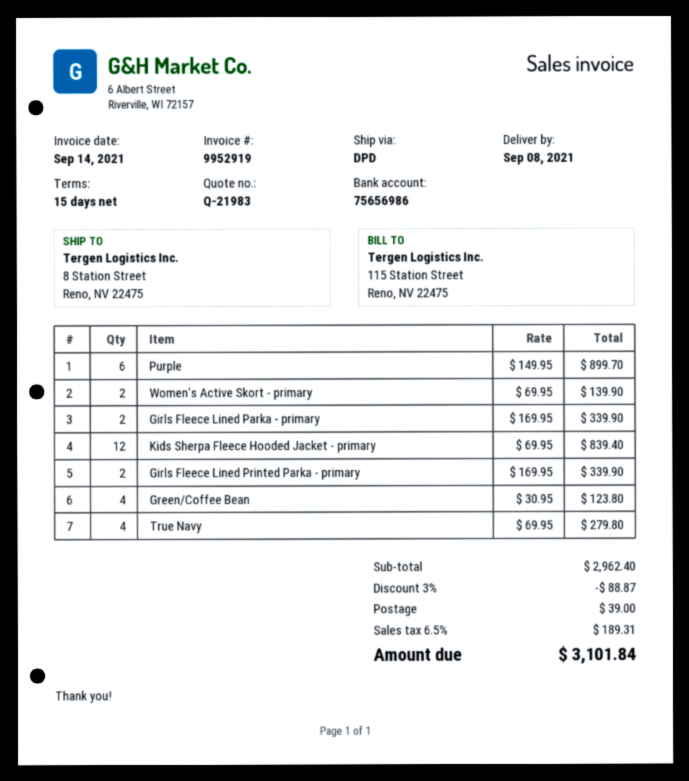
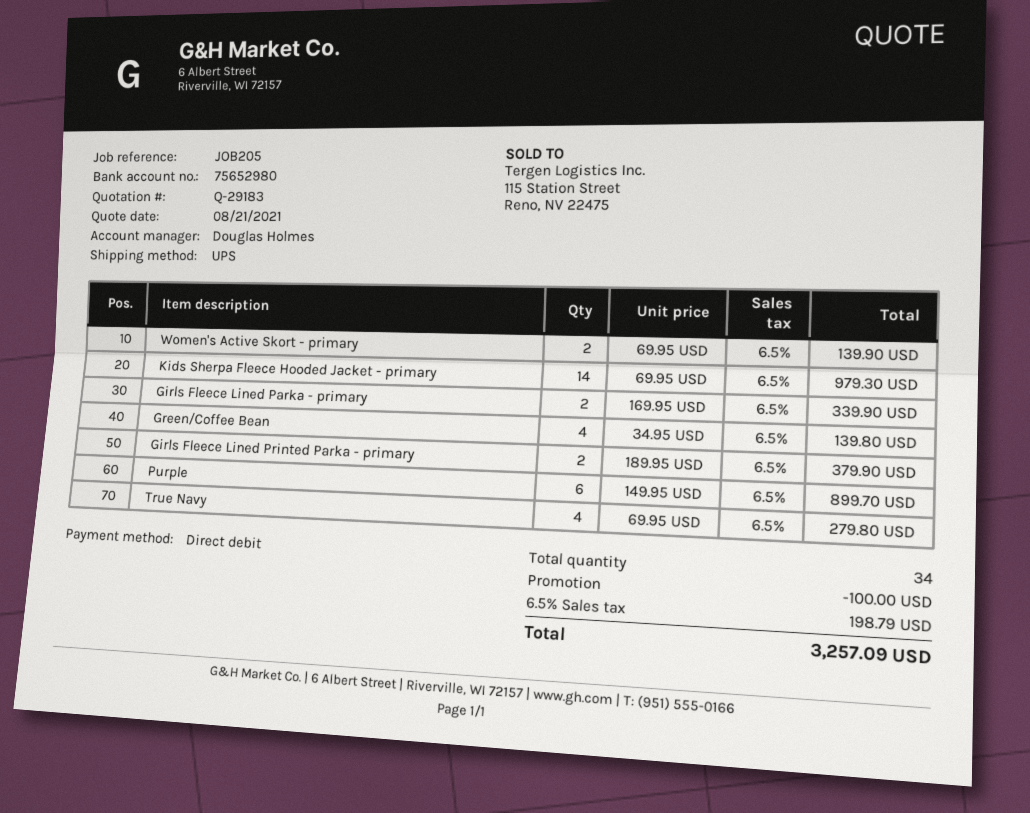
quote number: Q-21983 -> Q-29183
bank account: 75656986 -> 75652980
shipping method: DPD -> UPS
Kids Sherpa Fleece Hooded Jacket - primary: 12 x 69.95 = 839.40 -> 14 x 69.95 = 979.30
Girls Fleece Lined Printed Parka - primary: 2 x 169.95 = 339.90 -> 2 x 189.95 = 379.90
Green/Coffee Bean: 4 x 30.95 = 123.80 -> 4 x 34.95 = 139.80
discount: 88.87 -> 100.00
shipping: 39.00 -> none
tax: 6.5% = 189.31 -> 6.5% = 198.79
total: 3101.84 -> 3257.09

